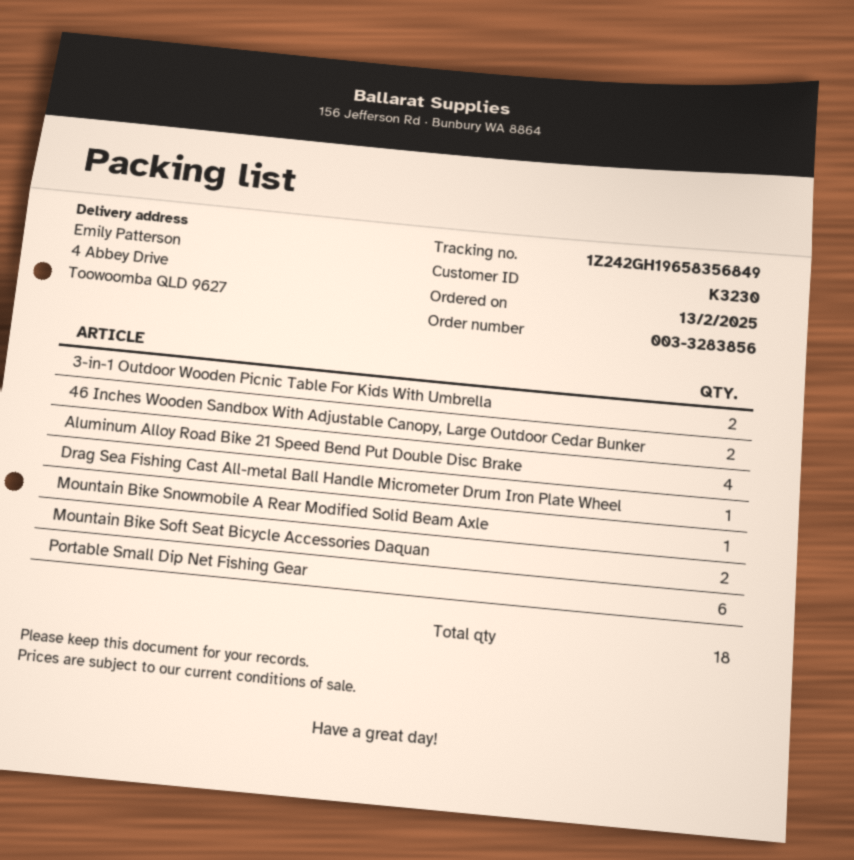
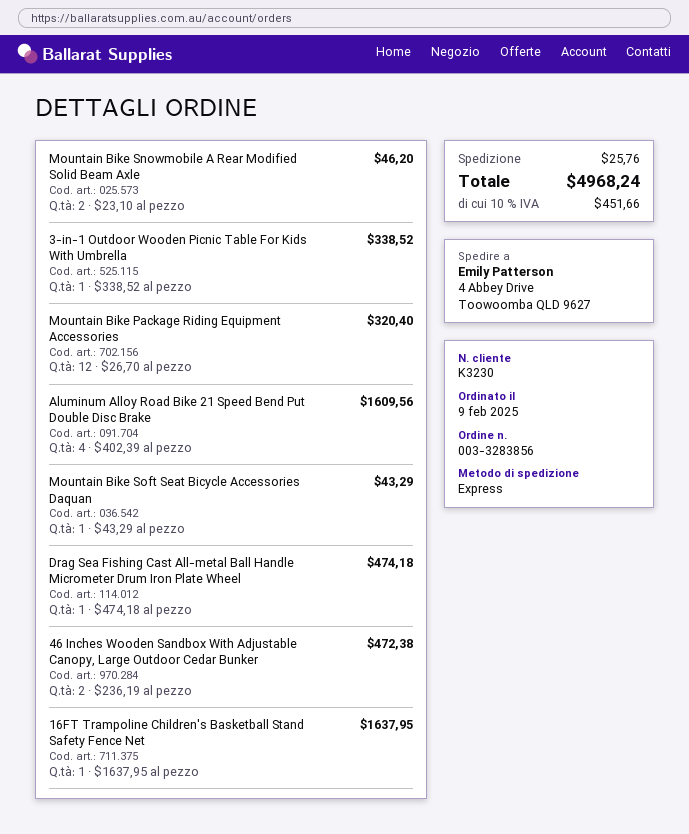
order date: 2025-02-13 -> 2025-02-09
3-in-1 Outdoor Wooden Picnic Table For Kids With Umbrella: 2 -> 1
Mountain Bike Snowmobile A Rear Modified Solid Beam Axle: 1 -> 2
Mountain Bike Soft Seat Bicycle Accessories Daquan: 2 -> 1
Portable Small Dip Net Fishing Gear: 6 -> none
Mountain Bike Package Riding Equipment Accessories: none -> 12
16FT Trampoline Children's Basketball Stand Safety Fence Net: none -> 1

